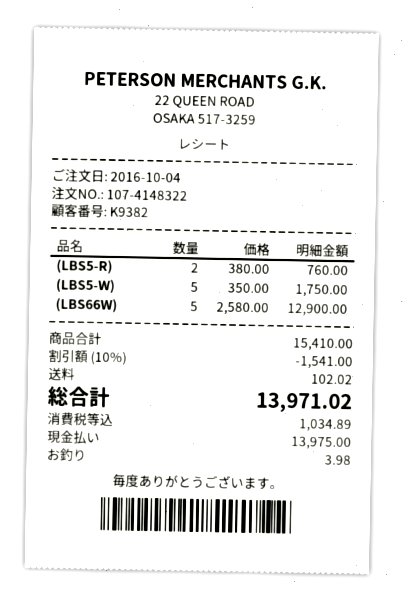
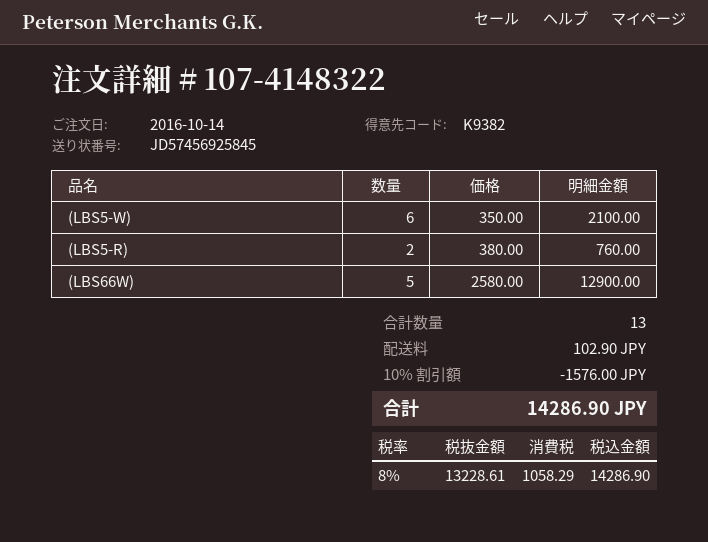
order date: 2016-10-04 -> 2016-10-14
(LBS5-W): 5 x 350.00 = 1750.00 -> 6 x 350.00 = 2100.00
discount: 10% = 1541.00 -> 10% = 1576.00
shipping: 102.02 -> 102.90
tax: 1034.89 -> 1058.29
total: 13971.02 -> 14286.90

